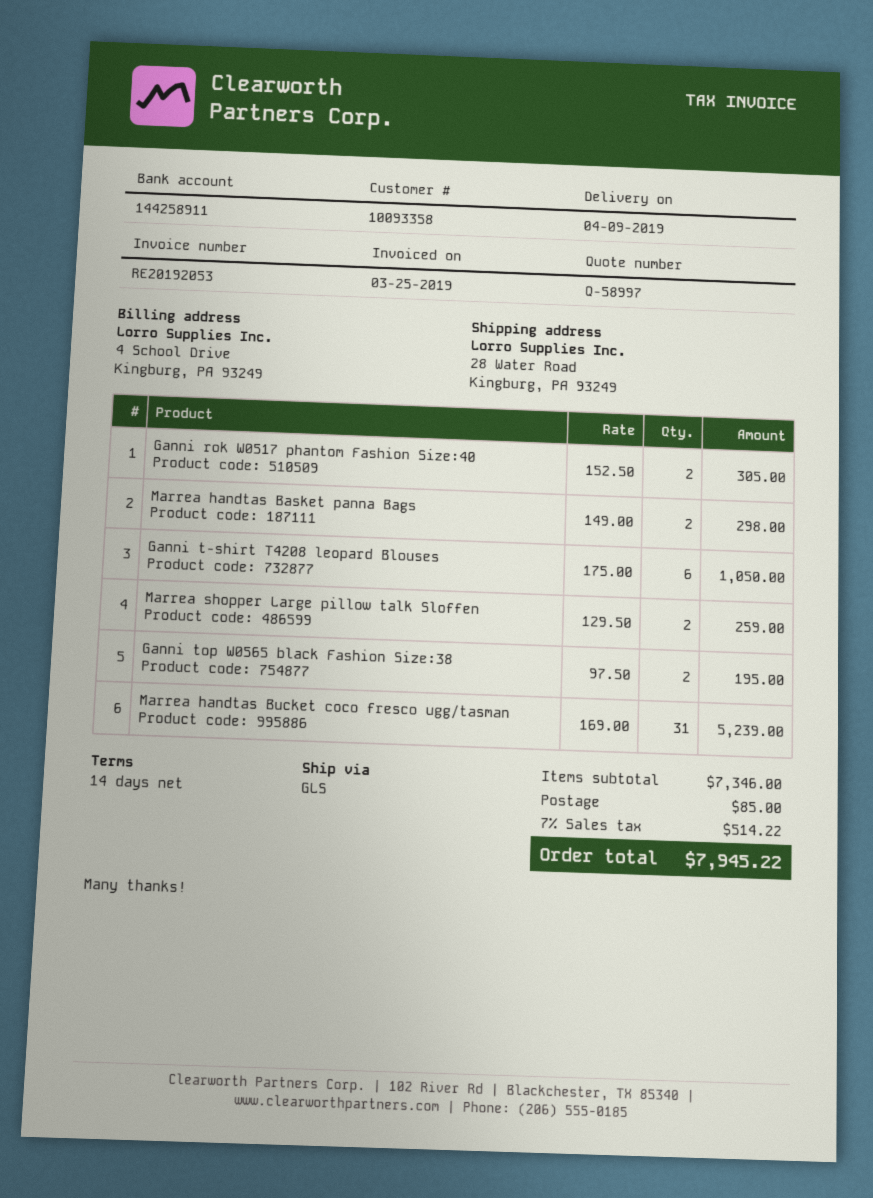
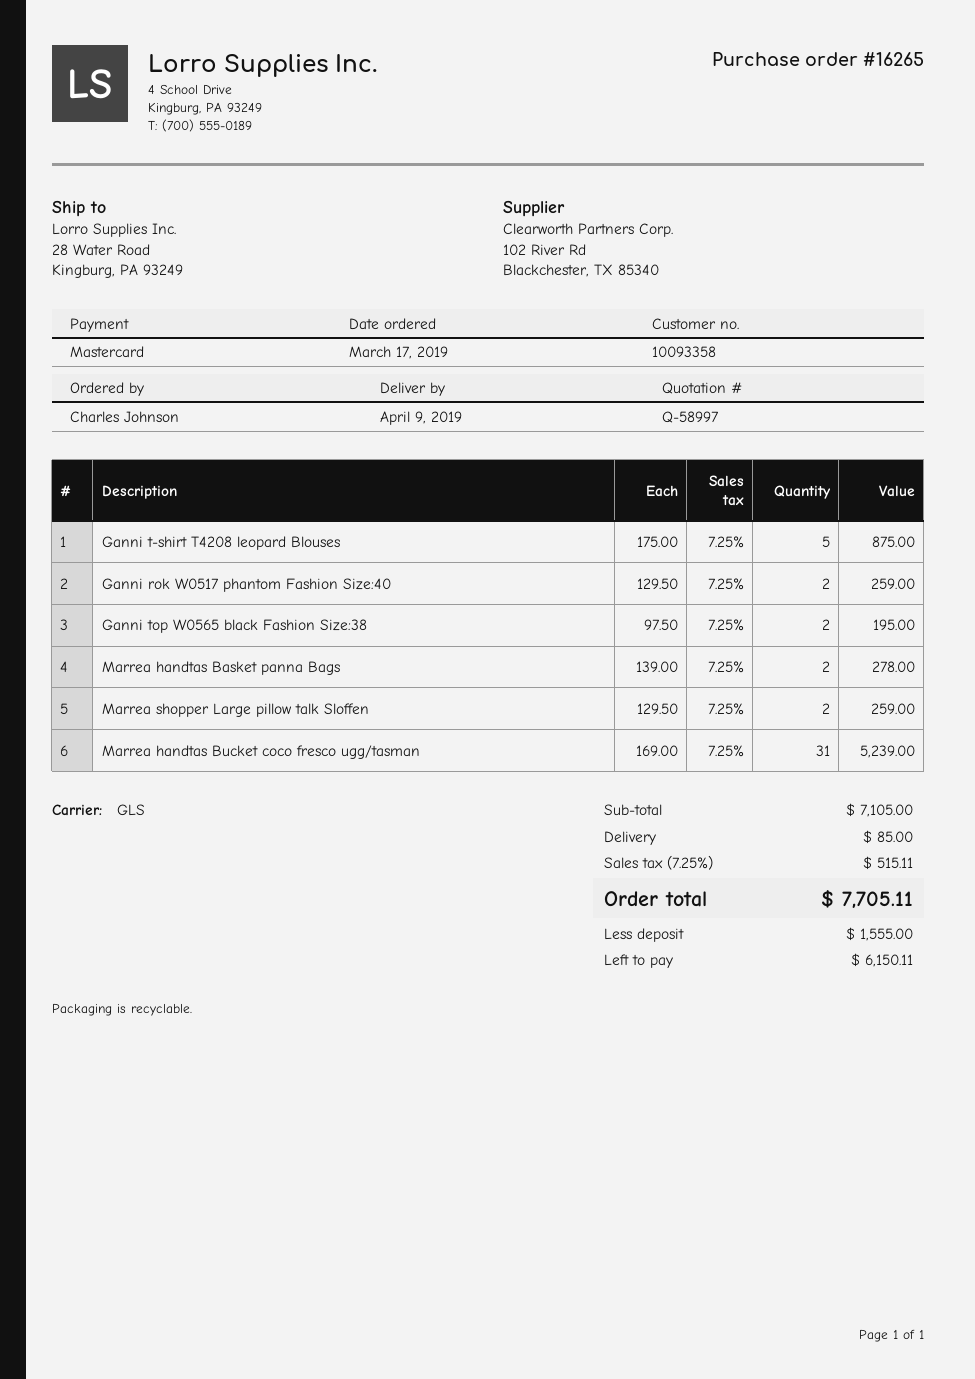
Ganni rok W0517 phantom Fashion Size:40: 2 x 152.50 = 305.00 -> 2 x 129.50 = 259.00
Marrea handtas Basket panna Bags: 2 x 149.00 = 298.00 -> 2 x 139.00 = 278.00
Ganni t-shirt T4208 leopard Blouses: 6 x 175.00 = 1050.00 -> 5 x 175.00 = 875.00
subtotal: 7346.00 -> 7105.00
tax: 7% = 514.22 -> 7.25% = 515.11
total: 7945.22 -> 7705.11

